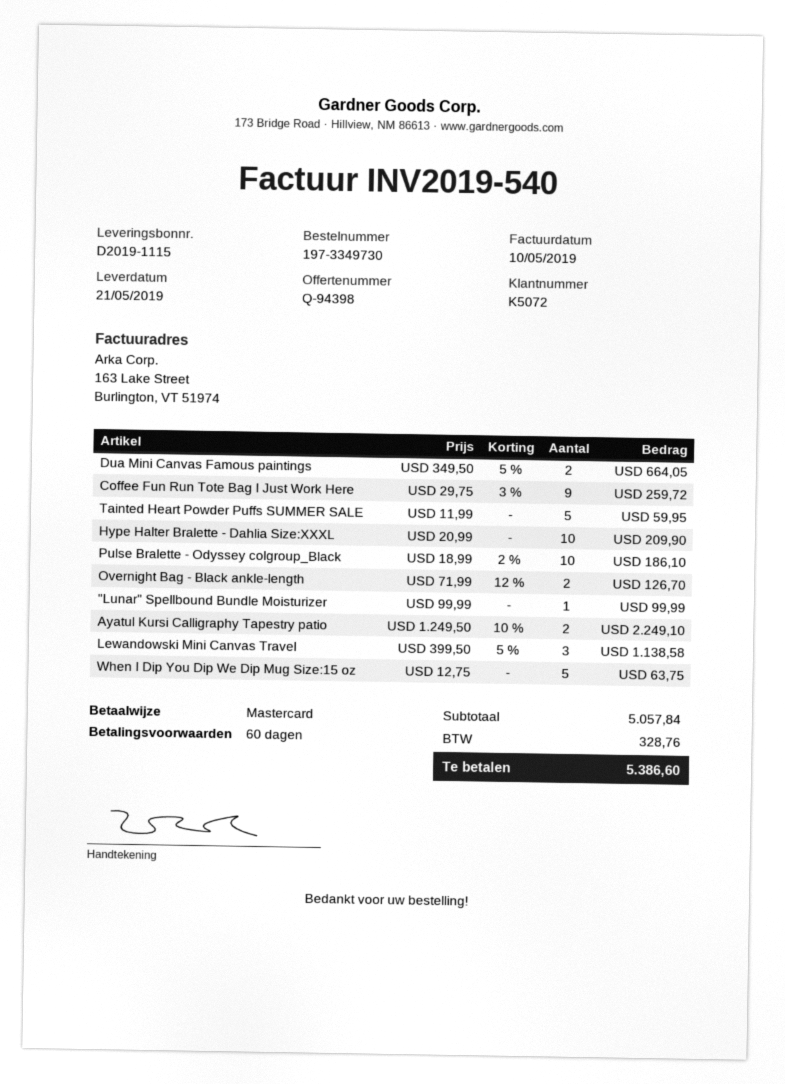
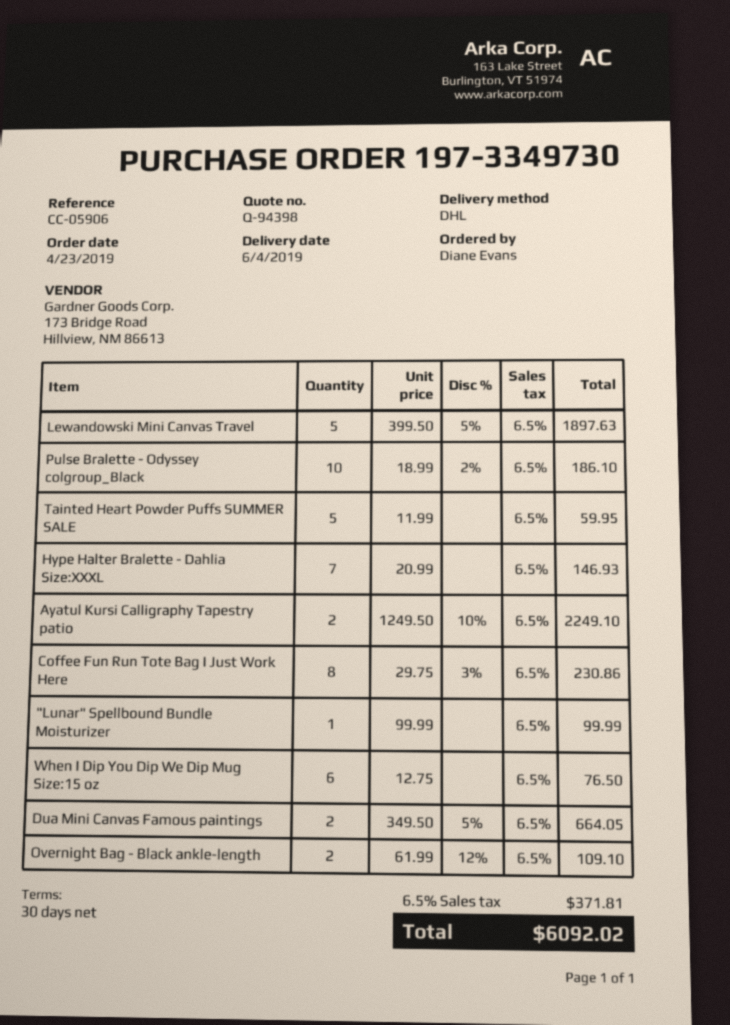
delivery date: 2019-05-21 -> 2019-06-04
payment terms: 60 days -> 30 days
Coffee Fun Run Tote Bag I Just Work Here: 9 x 29.75 - 3% = 259.72 -> 8 x 29.75 - 3% = 230.86
Hype Halter Bralette - Dahlia Size:XXXL: 10 x 20.99 = 209.90 -> 7 x 20.99 = 146.93
Overnight Bag - Black ankle-length: 2 x 71.99 - 12% = 126.70 -> 2 x 61.99 - 12% = 109.10
Lewandowski Mini Canvas Travel: 3 x 399.50 - 5% = 1138.58 -> 5 x 399.50 - 5% = 1897.63
When I Dip You Dip We Dip Mug Size:15 oz: 5 x 12.75 = 63.75 -> 6 x 12.75 = 76.50
tax: 328.76 -> 371.81
total: 5386.60 -> 6092.02

